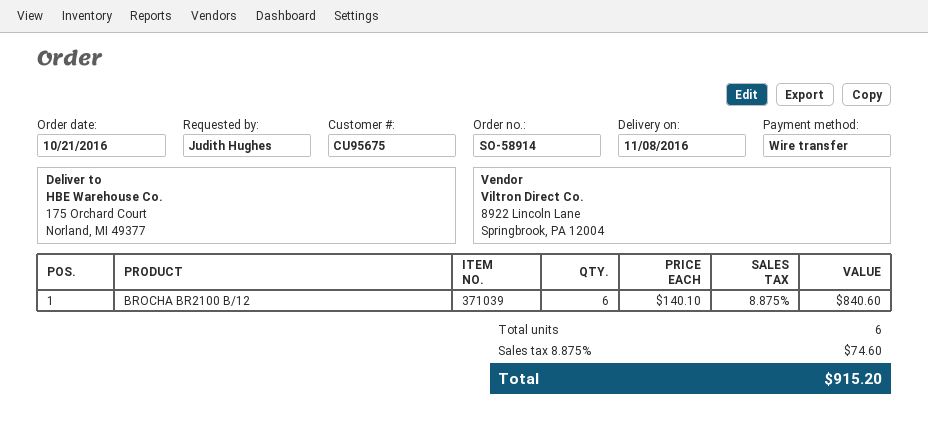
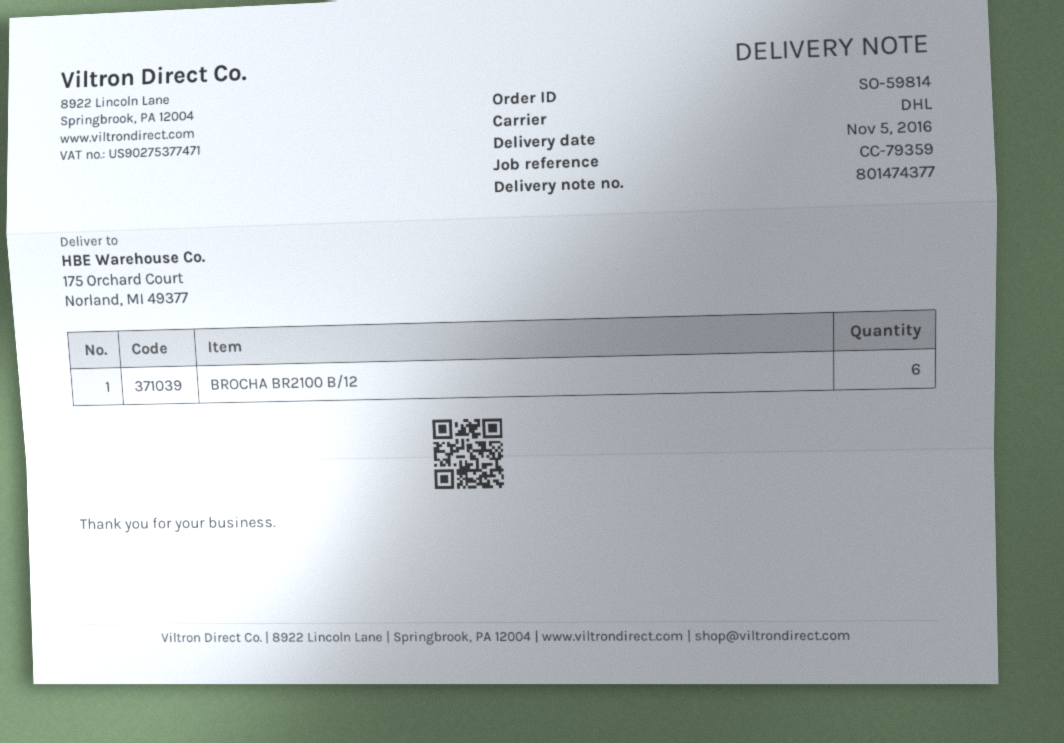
order number: SO-58914 -> SO-59814
delivery date: 2016-11-08 -> 2016-11-05

